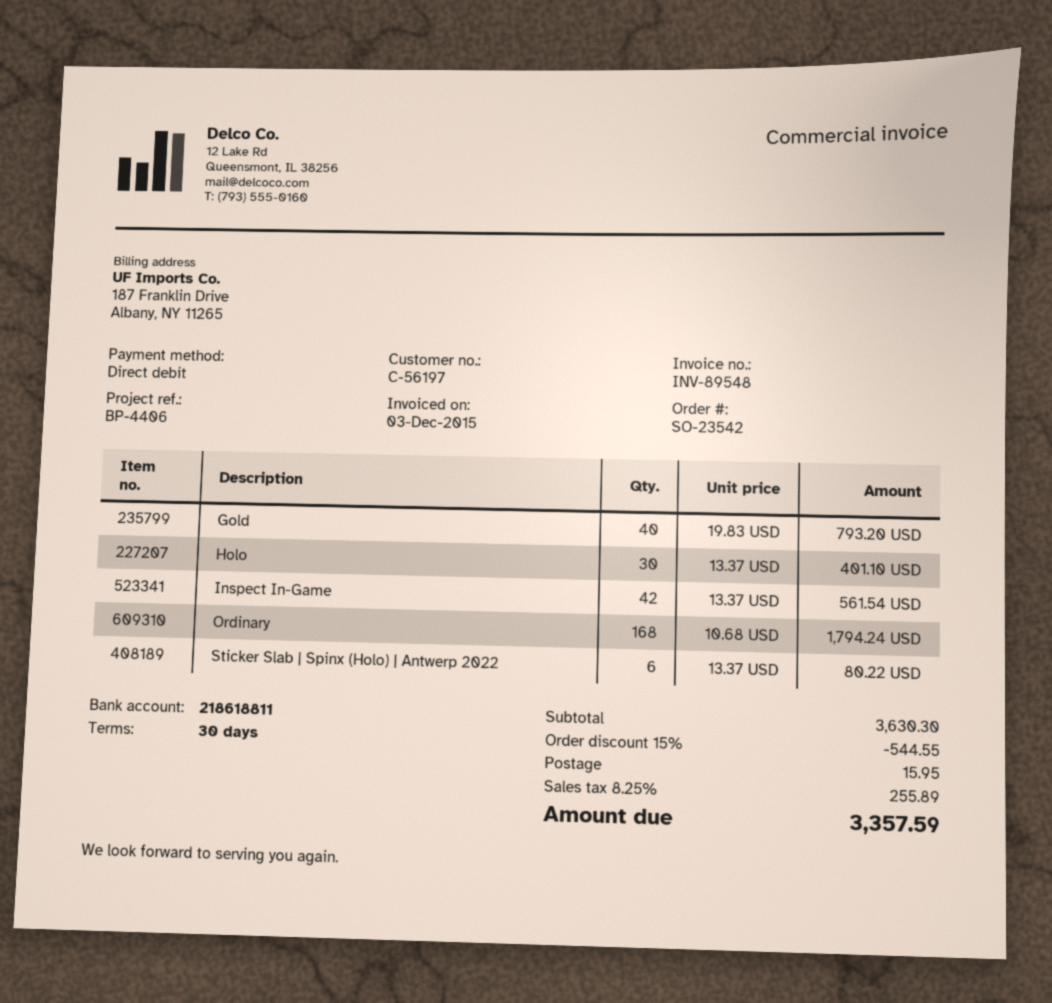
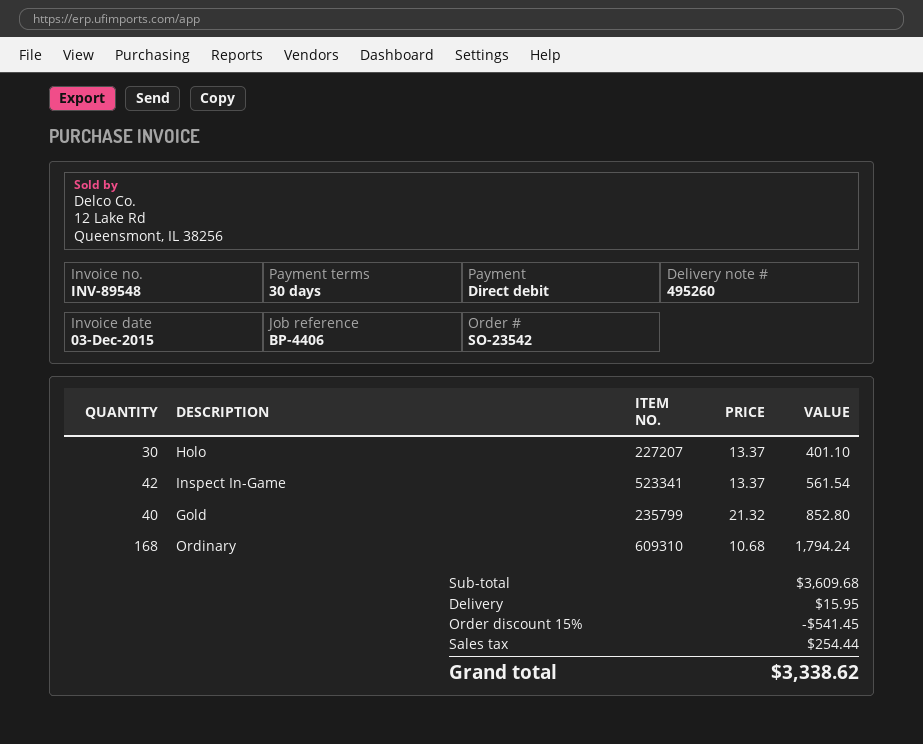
Gold: 40 x 19.83 = 793.20 -> 40 x 21.32 = 852.80
Sticker Slab | Spinx (Holo) | Antwerp 2022: 6 x 13.37 = 80.22 -> none
subtotal: 3630.30 -> 3609.68
discount: 15% = 544.55 -> 15% = 541.45
tax: 255.89 -> 254.44
total: 3357.59 -> 3338.62

